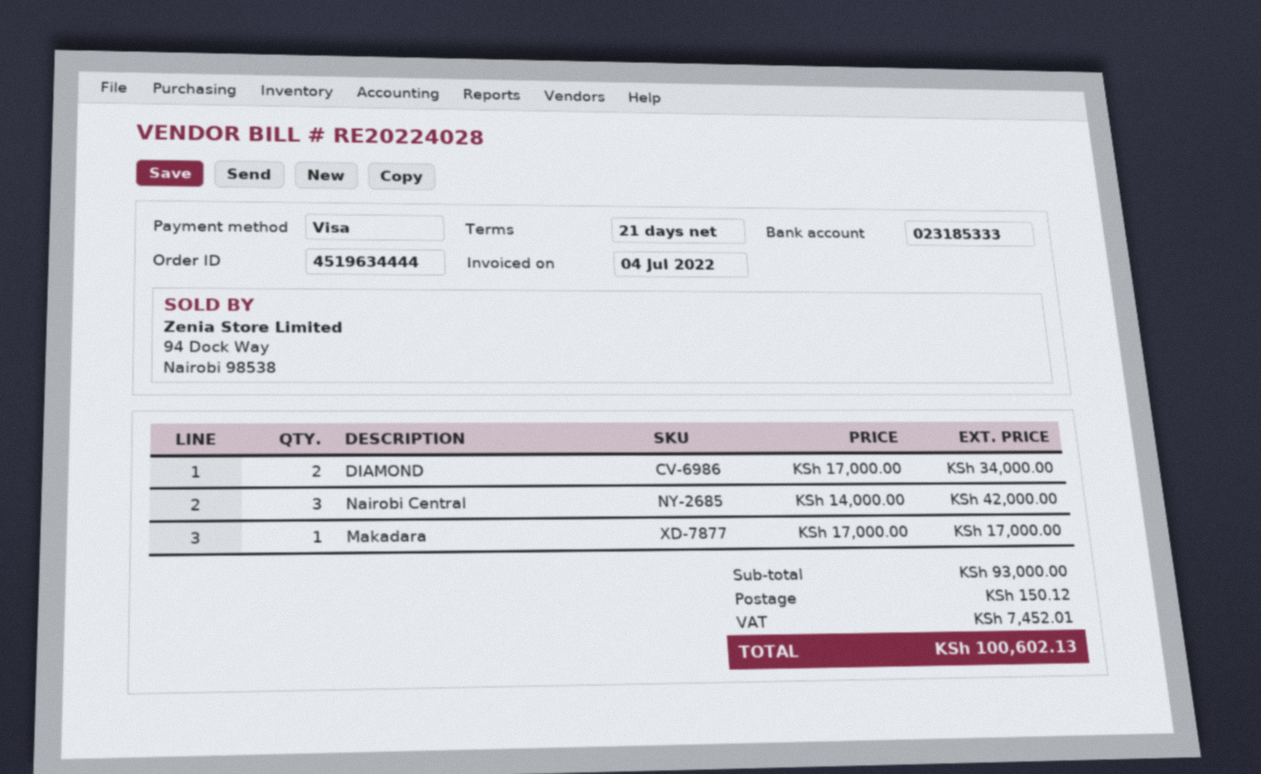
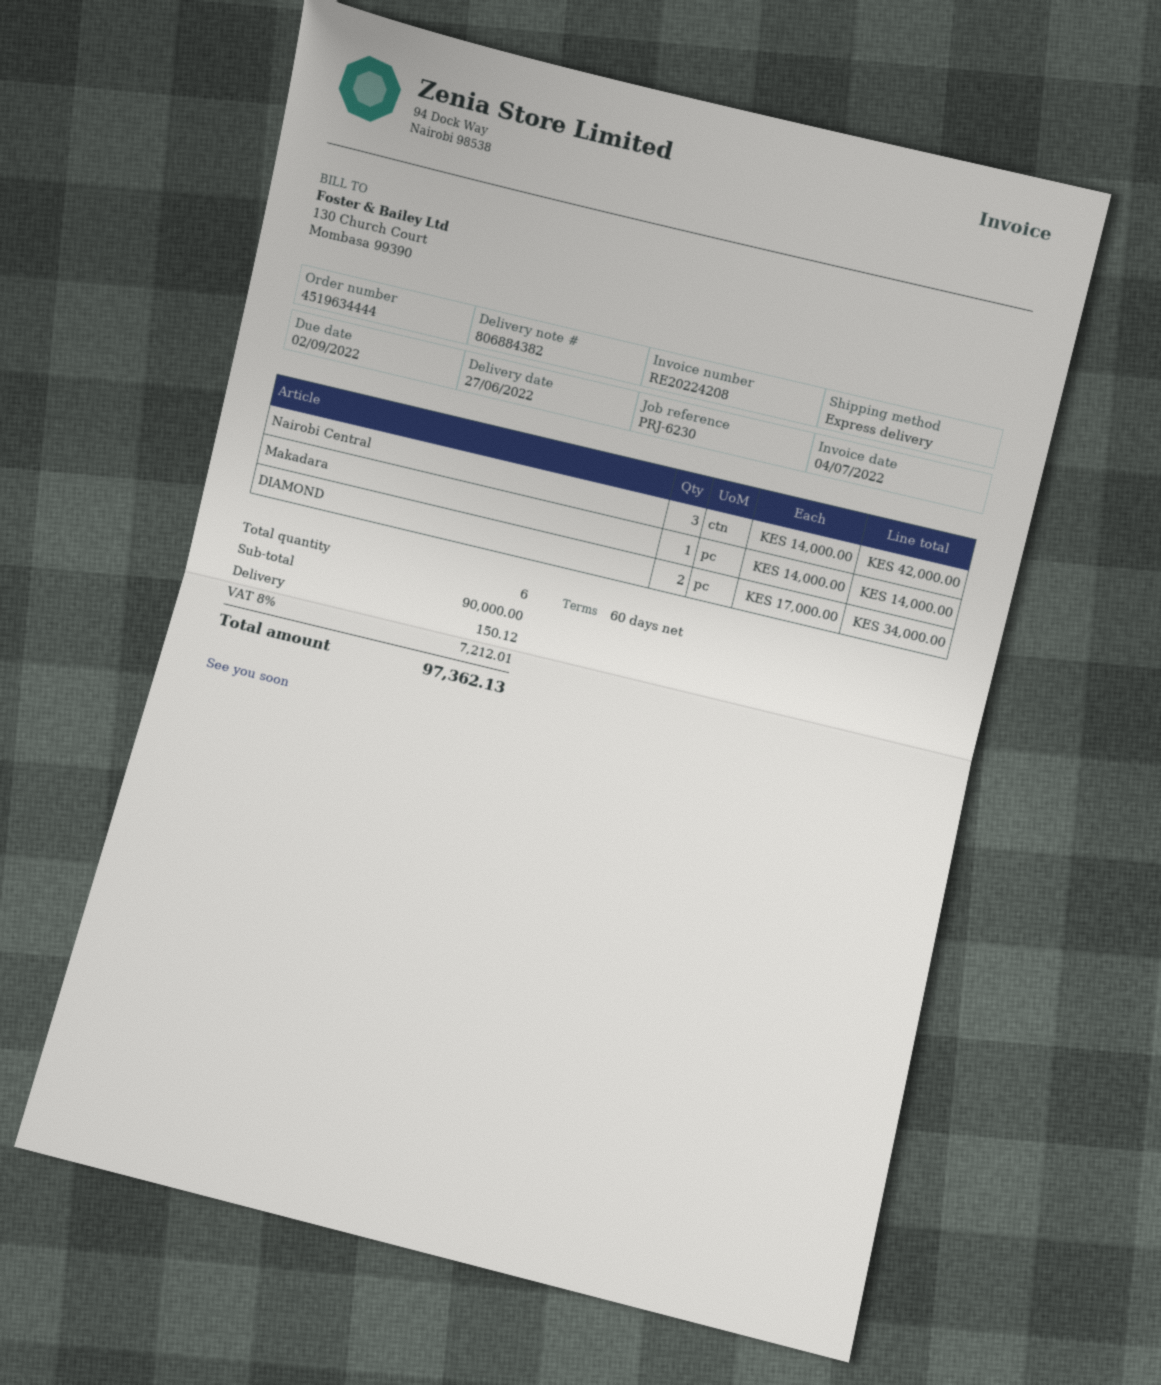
invoice number: RE20224028 -> RE20224208
payment terms: 21 days -> 60 days
Makadara: 1 x 17000.00 = 17000.00 -> 1 x 14000.00 = 14000.00
subtotal: 93000.00 -> 90000.00
tax: 7452.01 -> 7212.01
total: 100602.13 -> 97362.13

